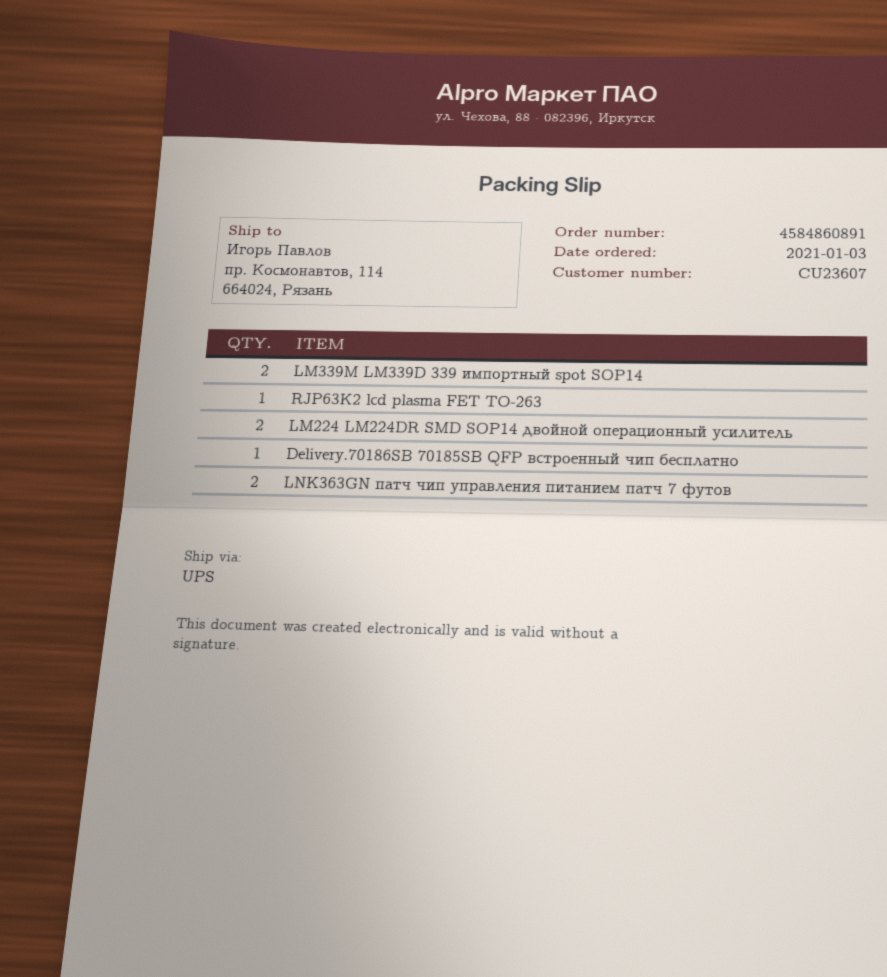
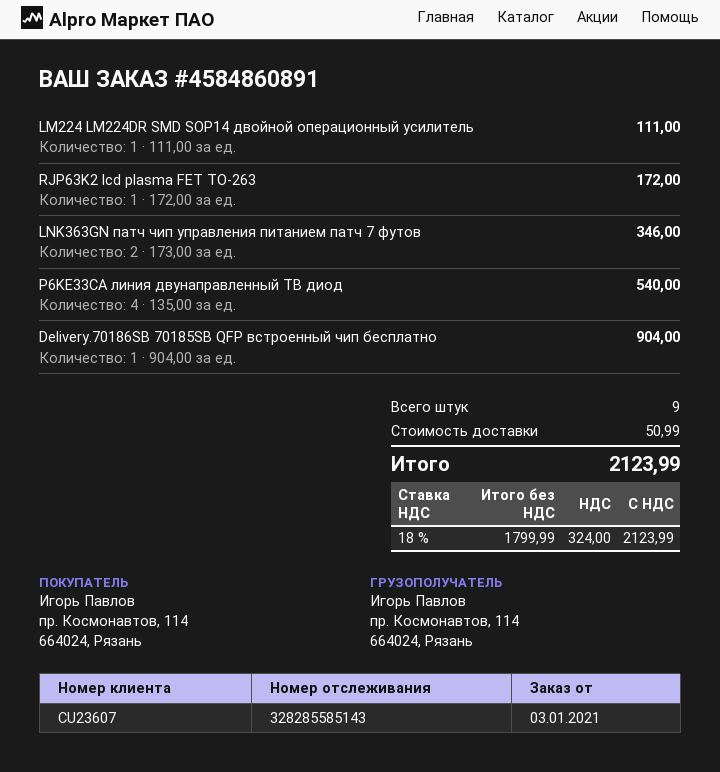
LM339M LM339D 339 импортный spot SOP14: 2 -> none
LM224 LM224DR SMD SOP14 двойной операционный усилитель: 2 -> 1
P6KE33CA линия двунаправленный ТВ диод: none -> 4

